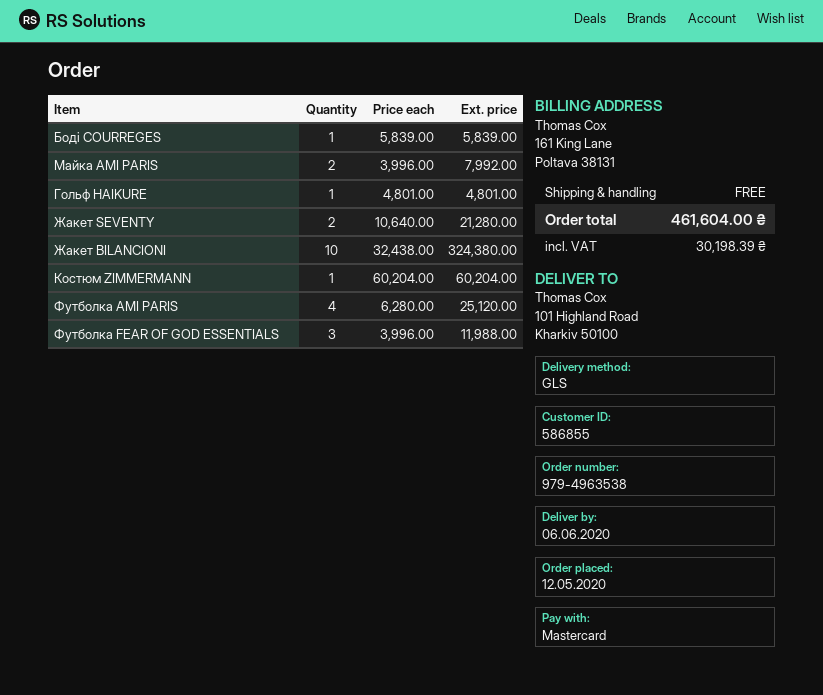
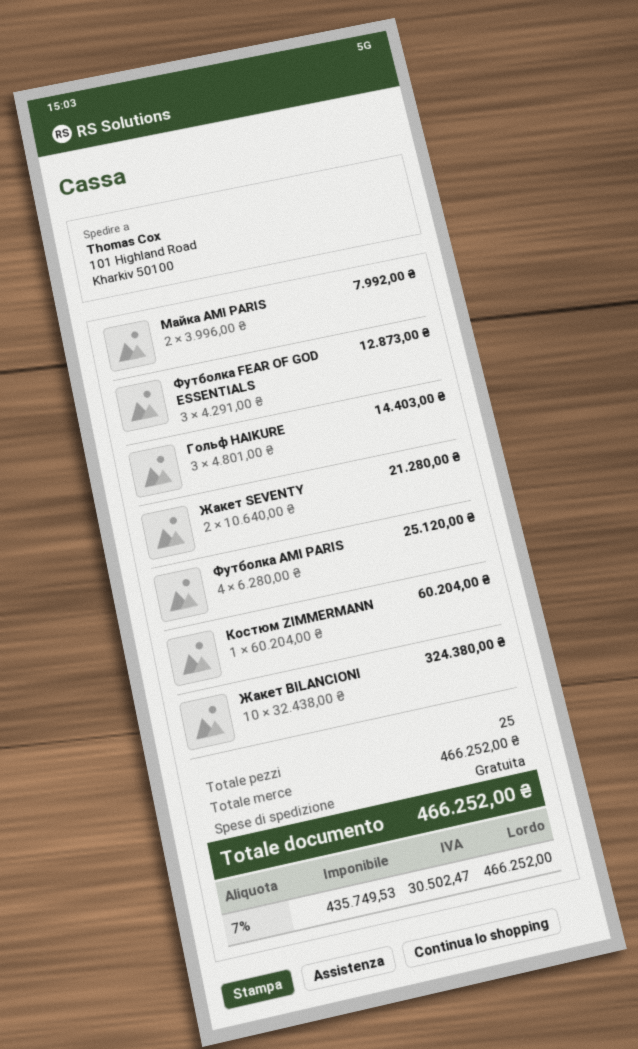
Боді COURREGES: 1 x 5839.00 = 5839.00 -> none
Гольф HAIKURE: 1 x 4801.00 = 4801.00 -> 3 x 4801.00 = 14403.00
Футболка FEAR OF GOD ESSENTIALS: 3 x 3996.00 = 11988.00 -> 3 x 4291.00 = 12873.00
tax: 30198.39 -> 30502.47
total: 461604.00 -> 466252.00

